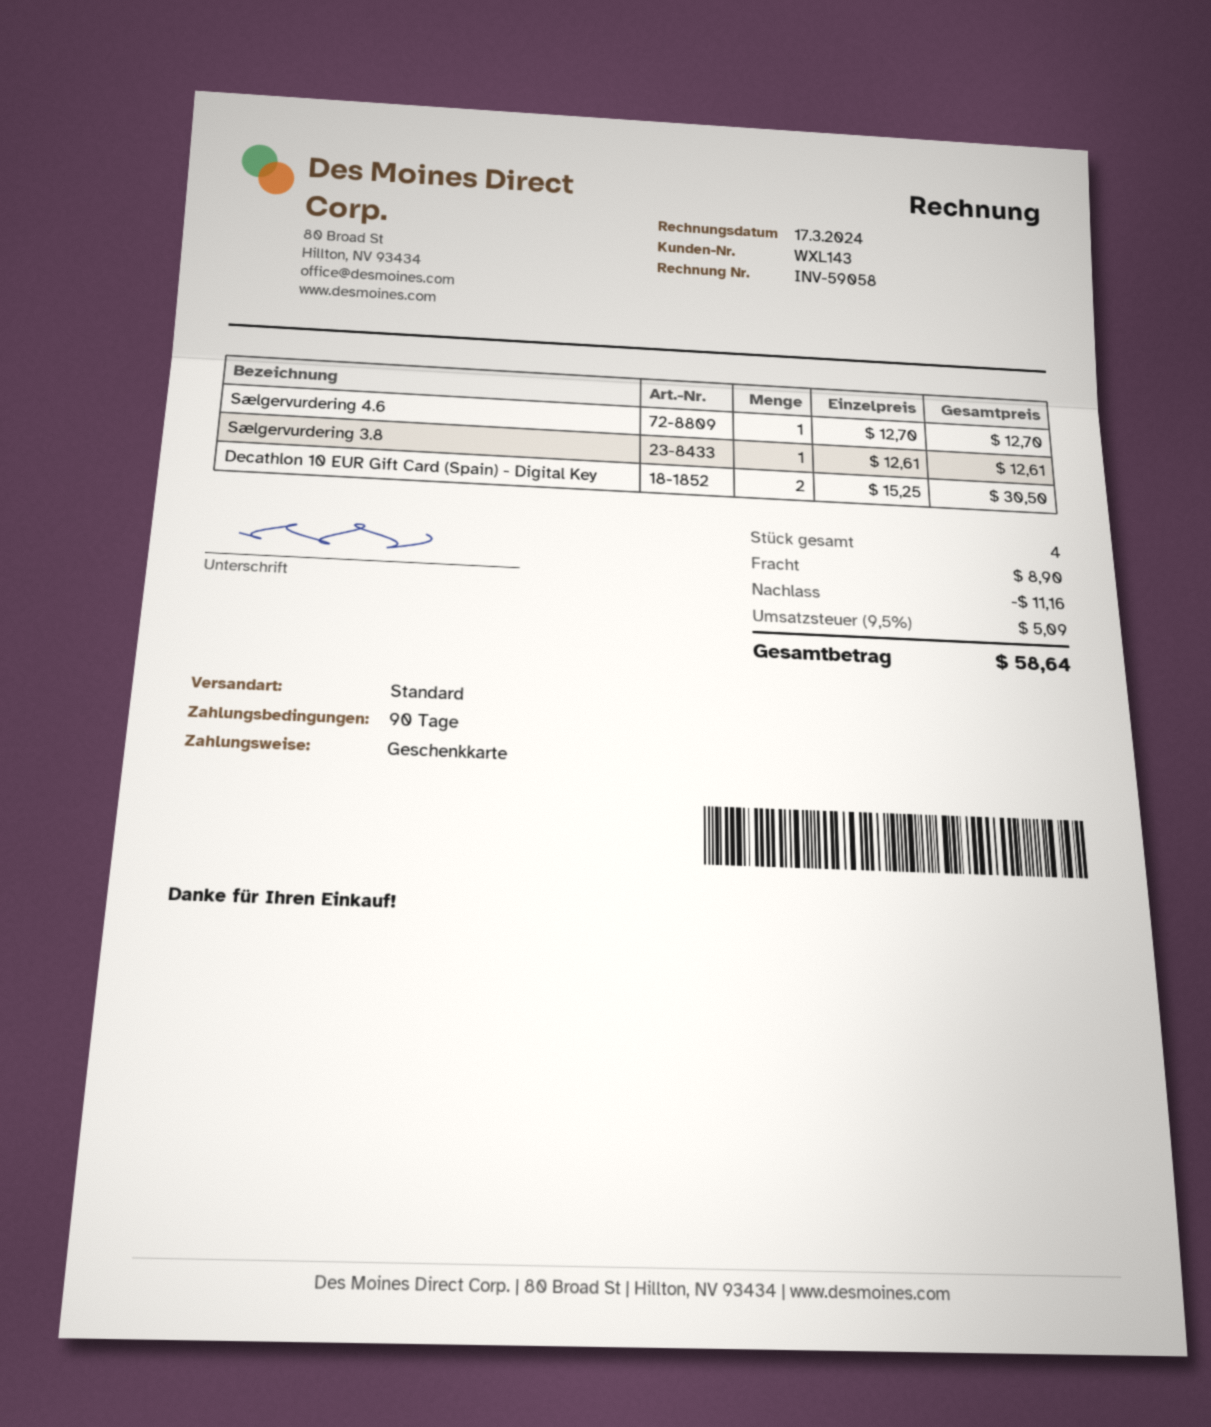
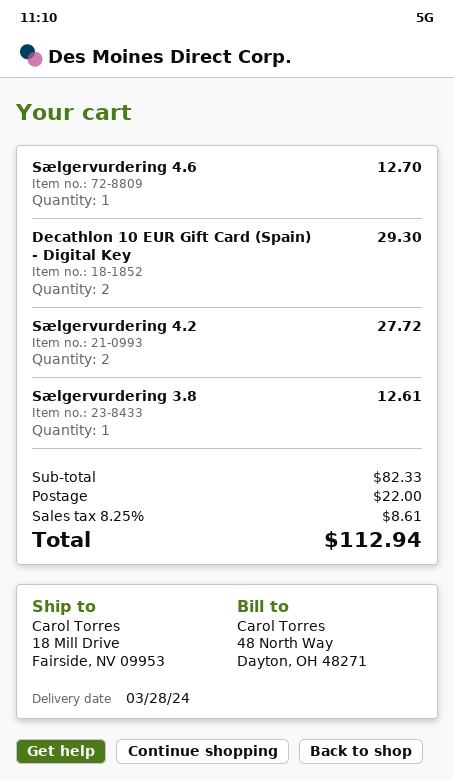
Decathlon 10 EUR Gift Card (Spain) - Digital Key: 2 for 30.50 -> 2 for 29.30
Sælgervurdering 4.2: none -> 2 for 27.72
discount: 11.16 -> none
shipping: 8.90 -> 22.00
tax: 9.5% = 5.09 -> 8.25% = 8.61
total: 58.64 -> 112.94

